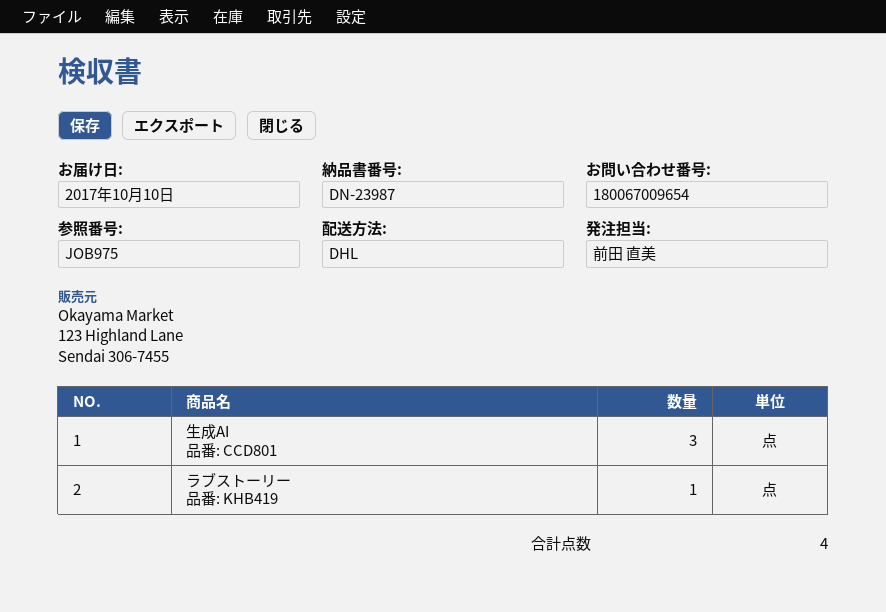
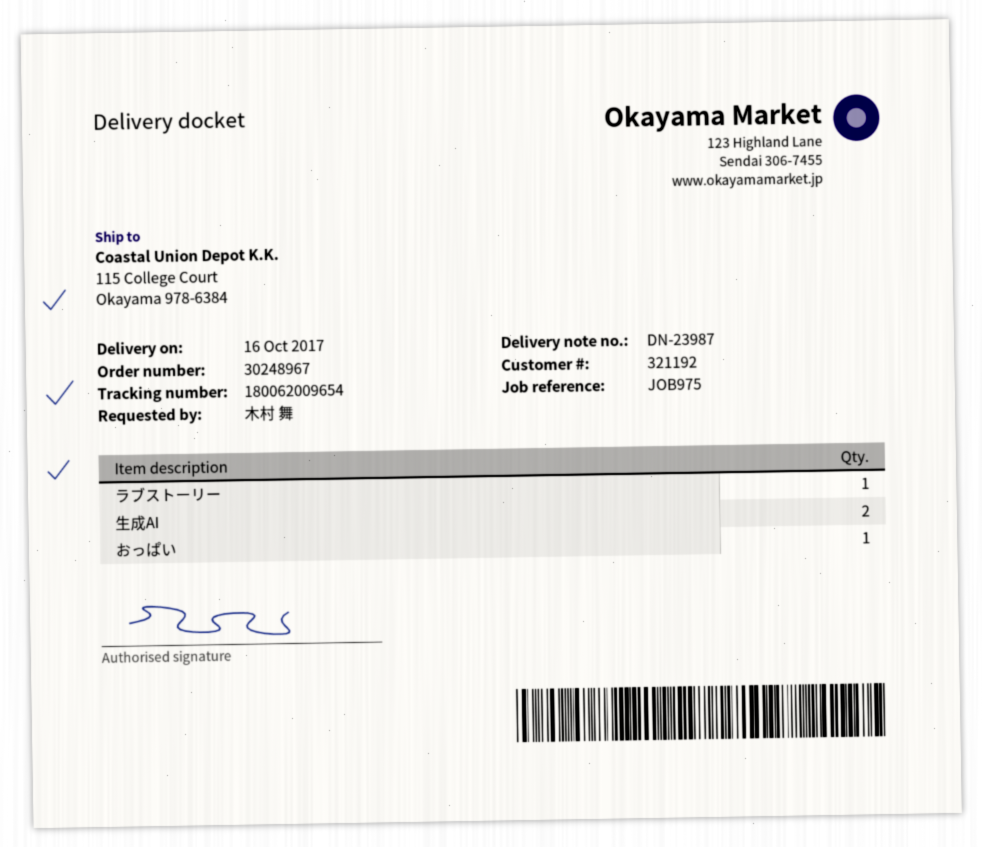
delivery date: 2017-10-10 -> 2017-10-16
ordered by: 前田 直美 -> 木村 舞
tracking number: 180067009654 -> 180062009654
生成AI: 3 -> 2
おっぱい: none -> 1

